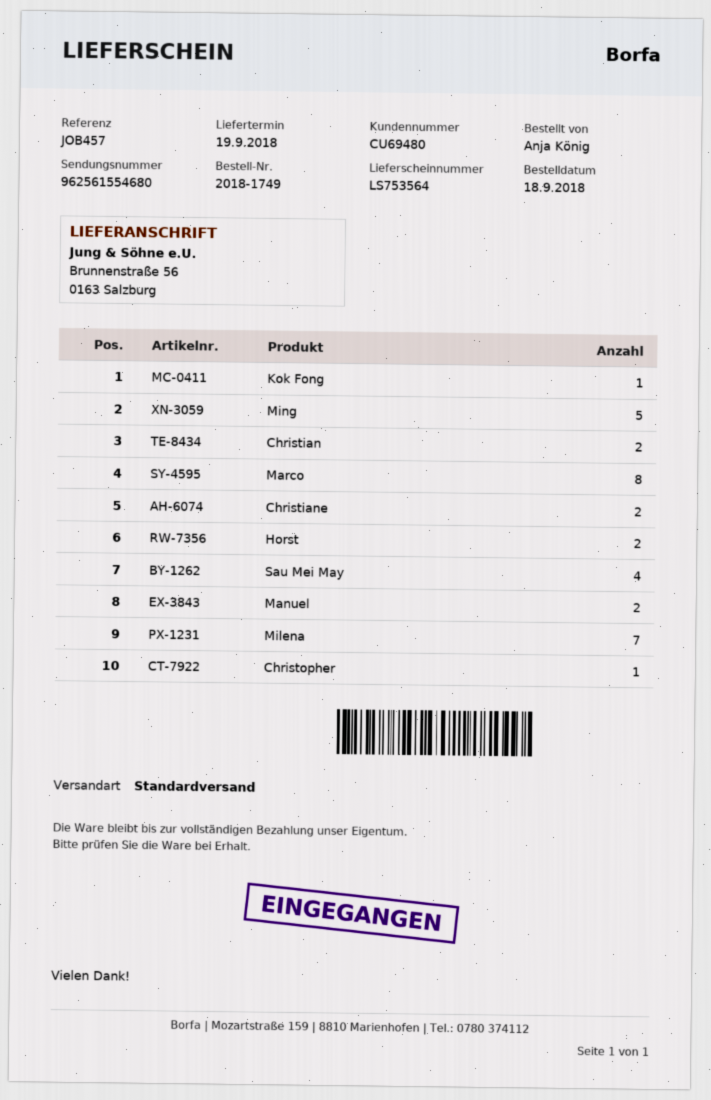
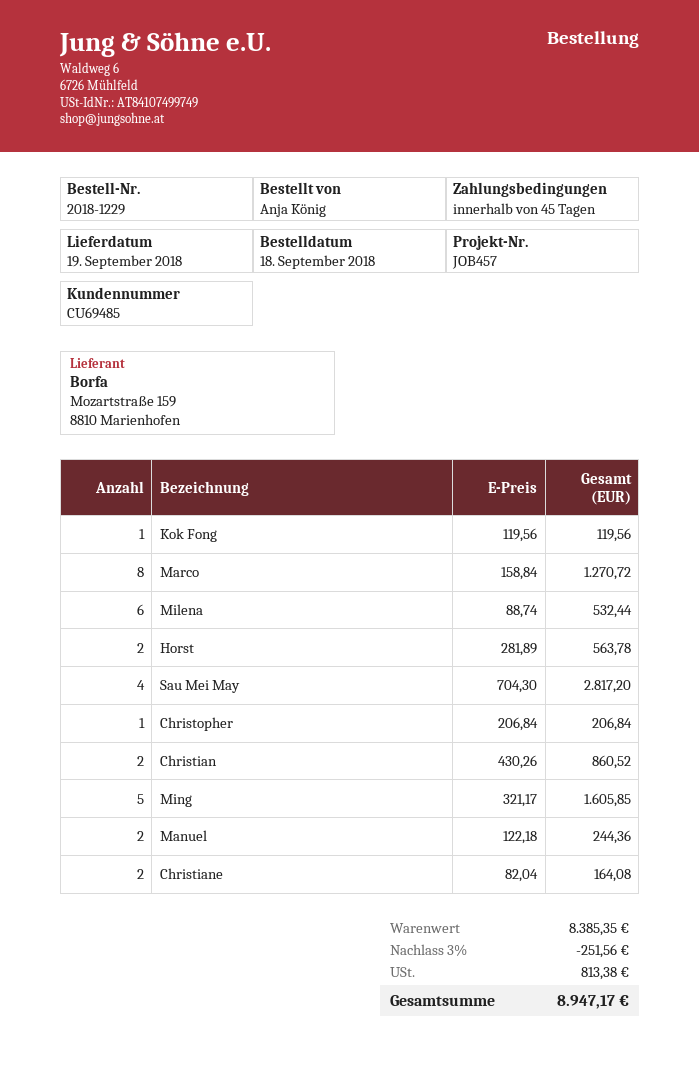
order number: 2018-1749 -> 2018-1229
customer number: CU69480 -> CU69485
Milena: 7 -> 6

